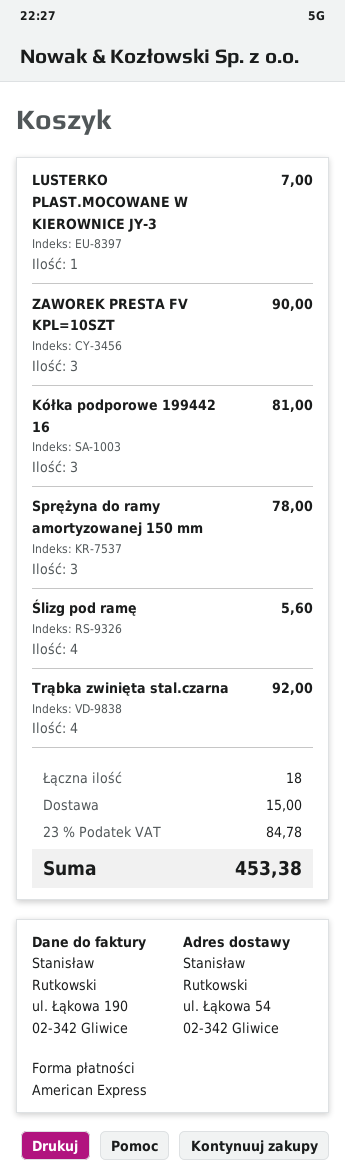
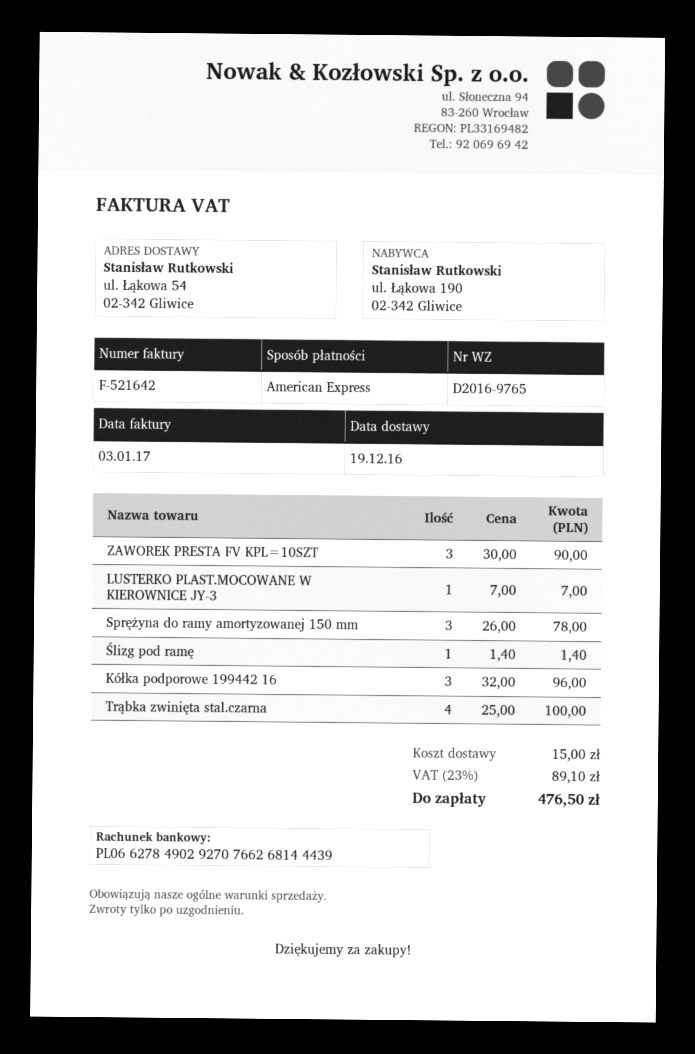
Kółka podporowe 199442 16: 3 for 81.00 -> 3 for 96.00
Ślizg pod ramę: 4 for 5.60 -> 1 for 1.40
Trąbka zwinięta stal.czarna: 4 for 92.00 -> 4 for 100.00
tax: 23% = 84.78 -> 23% = 89.10
total: 453.38 -> 476.50

